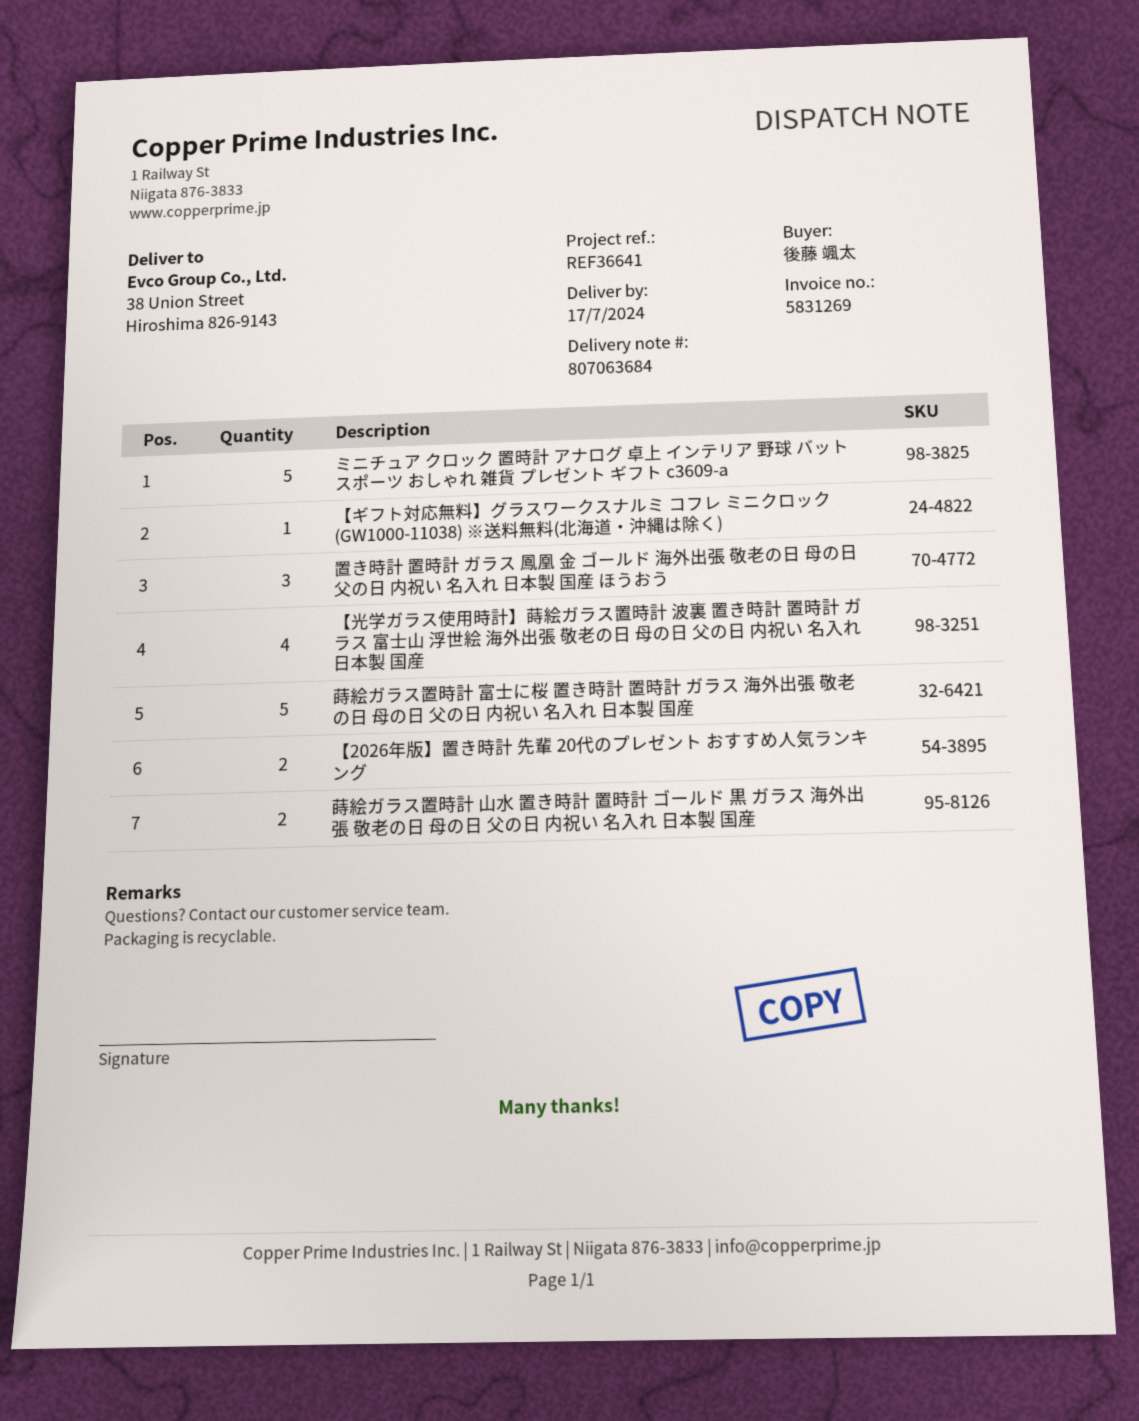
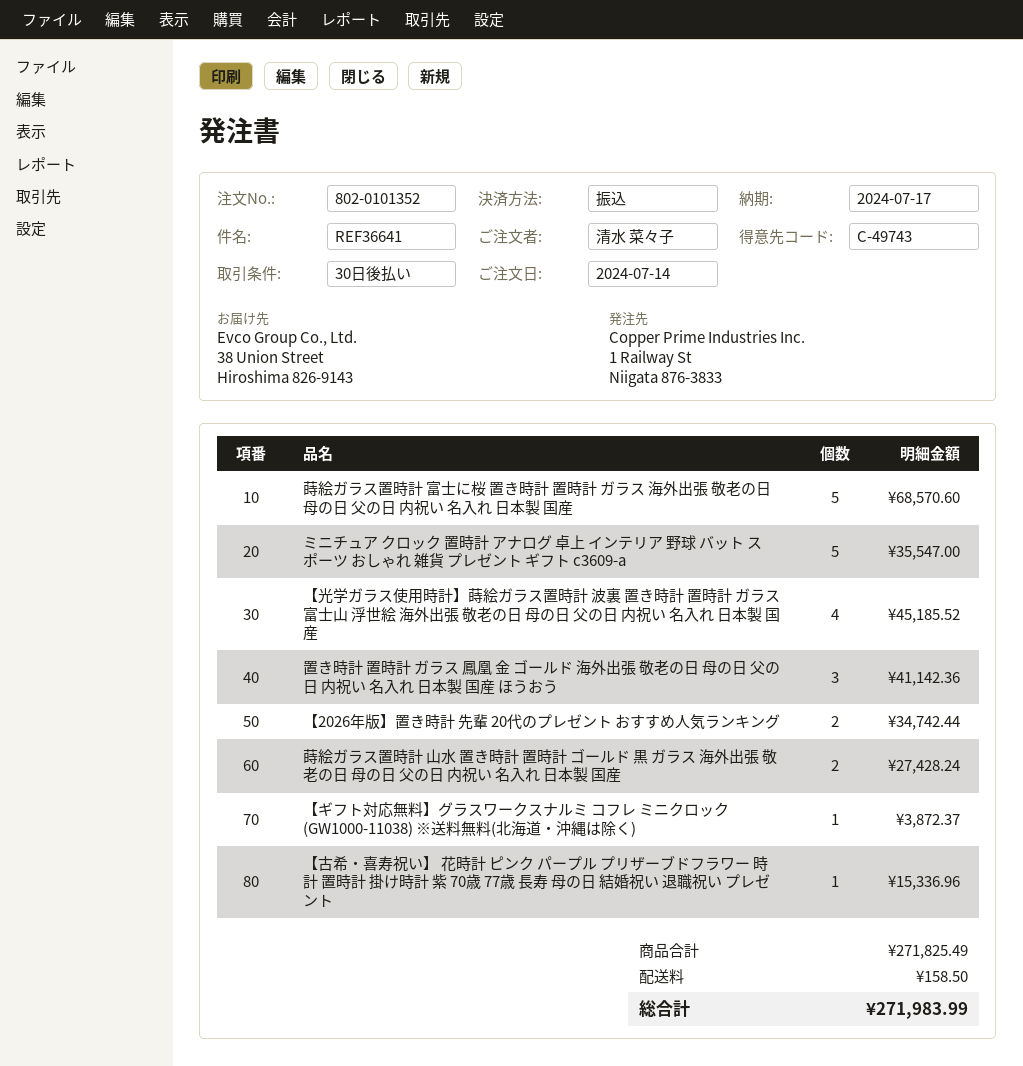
ordered by: 後藤 颯太 -> 清水 菜々子
【古希・喜寿祝い】 花時計 ピンク パープル プリザーブドフラワー 時計 置時計 掛け時計 紫 70歳 77歳 長寿 母の日 結婚祝い 退職祝い プレゼント: none -> 1

